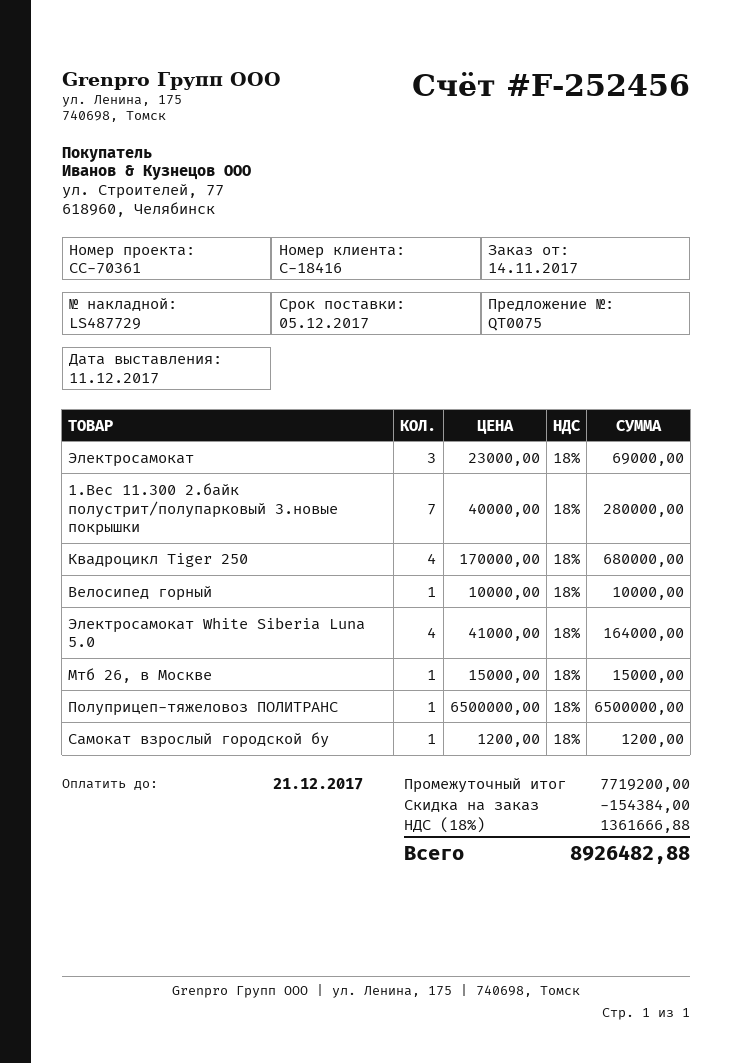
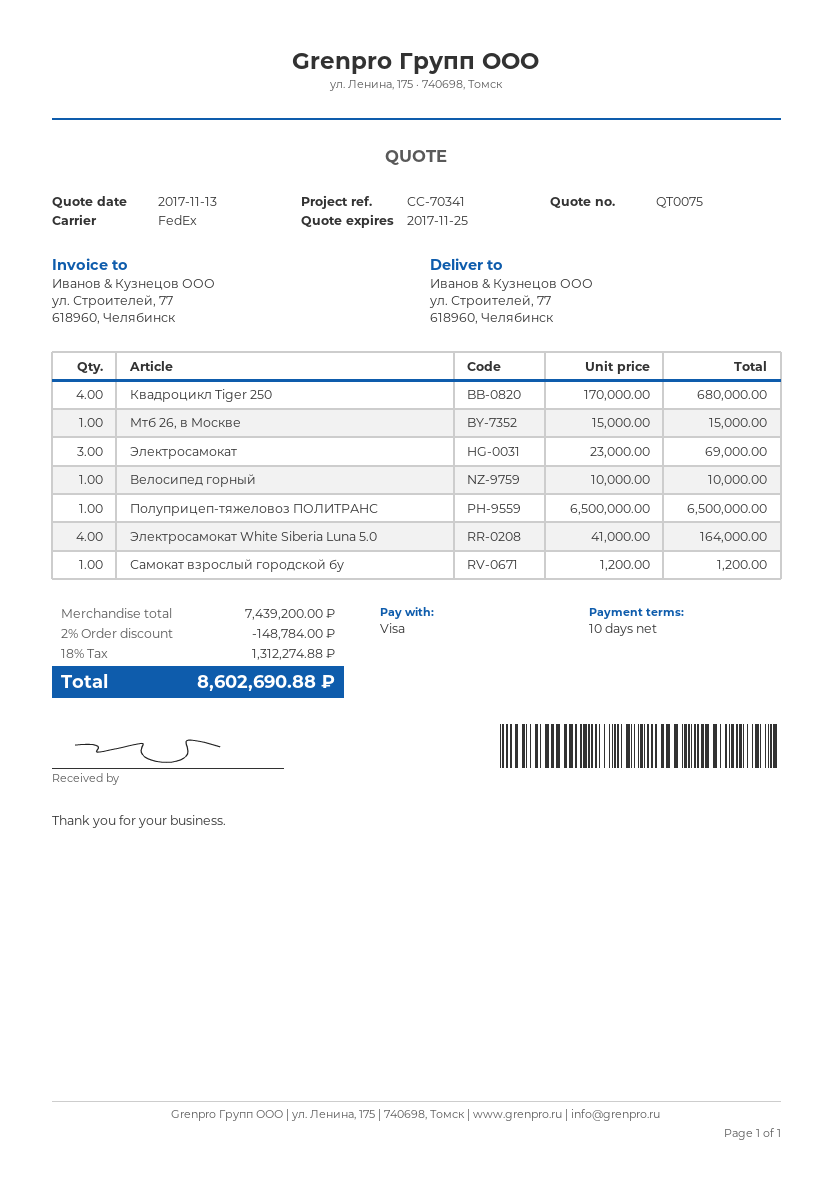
reference: CC-70361 -> CC-70341
1.Вес 11.300 2.байк полустрит/полупарковый 3.новые покрышки: 7 x 40000.00 = 280000.00 -> none
subtotal: 7719200.00 -> 7439200.00
discount: 154384.00 -> 148784.00
tax: 18% = 1361666.88 -> 18% = 1312274.88
total: 8926482.88 -> 8602690.88

